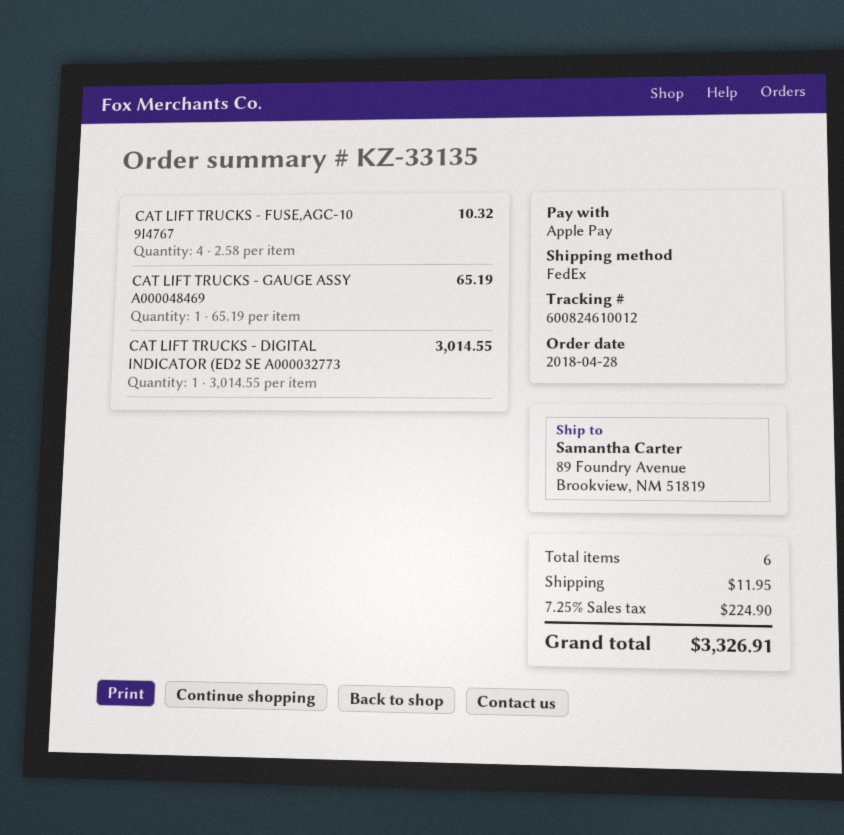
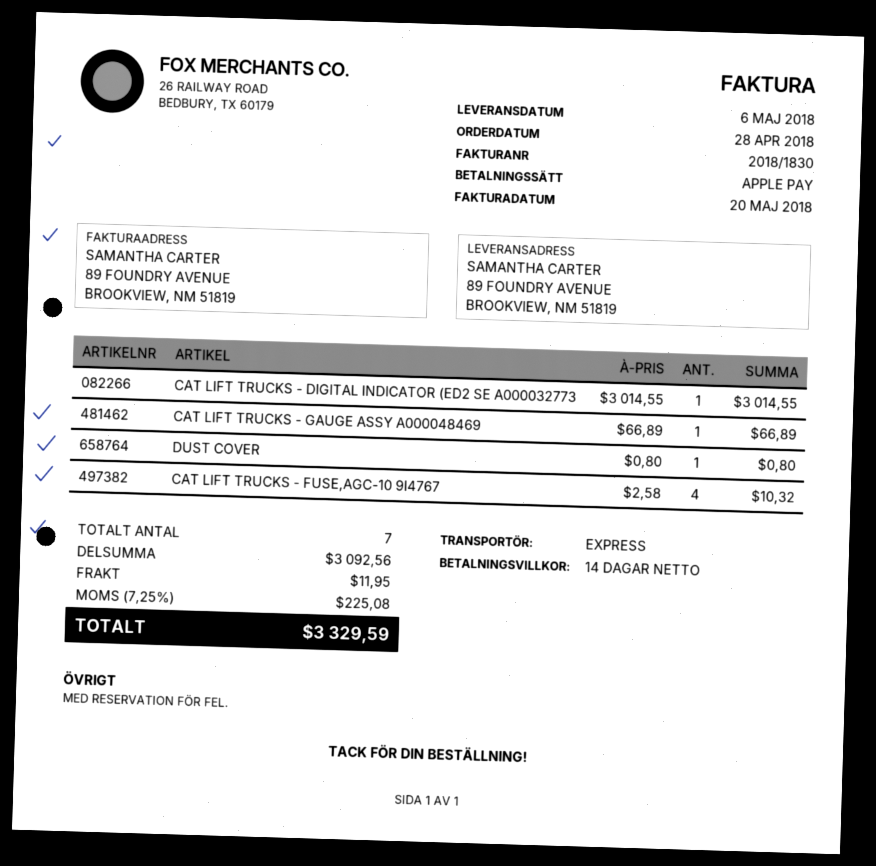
shipping method: FedEx -> express
CAT LIFT TRUCKS - GAUGE ASSY A000048469: 1 x 65.19 = 65.19 -> 1 x 66.89 = 66.89
DUST COVER: none -> 1 x 0.80 = 0.80
total quantity: 6 -> 7
tax: 7.25% = 224.90 -> 7.25% = 225.08
total: 3326.91 -> 3329.59

